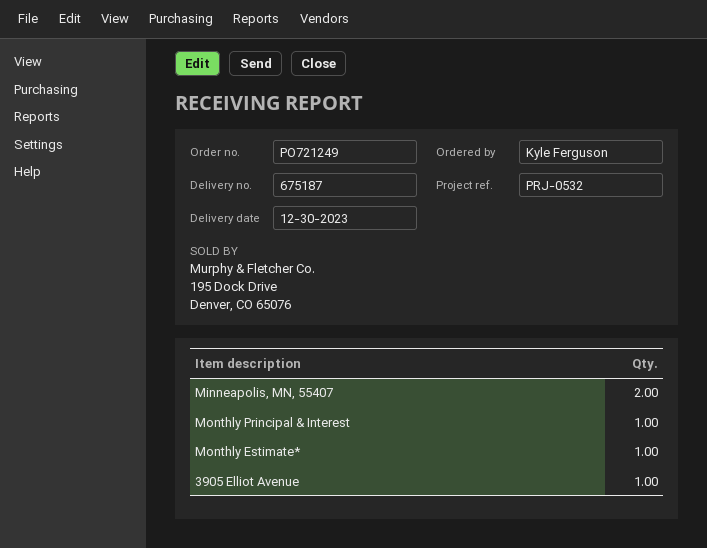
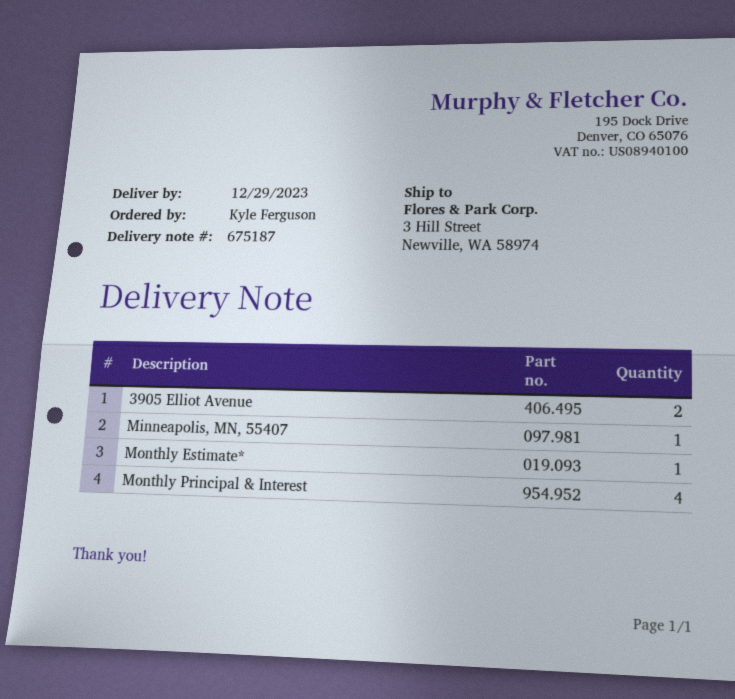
delivery date: 2023-12-30 -> 2023-12-29
Minneapolis, MN, 55407: 2 -> 1
Monthly Principal & Interest: 1 -> 4
3905 Elliot Avenue: 1 -> 2

